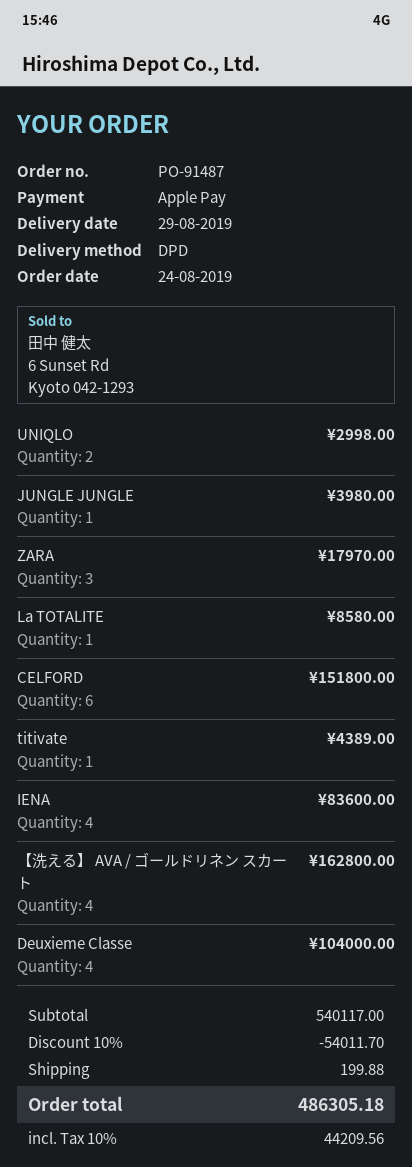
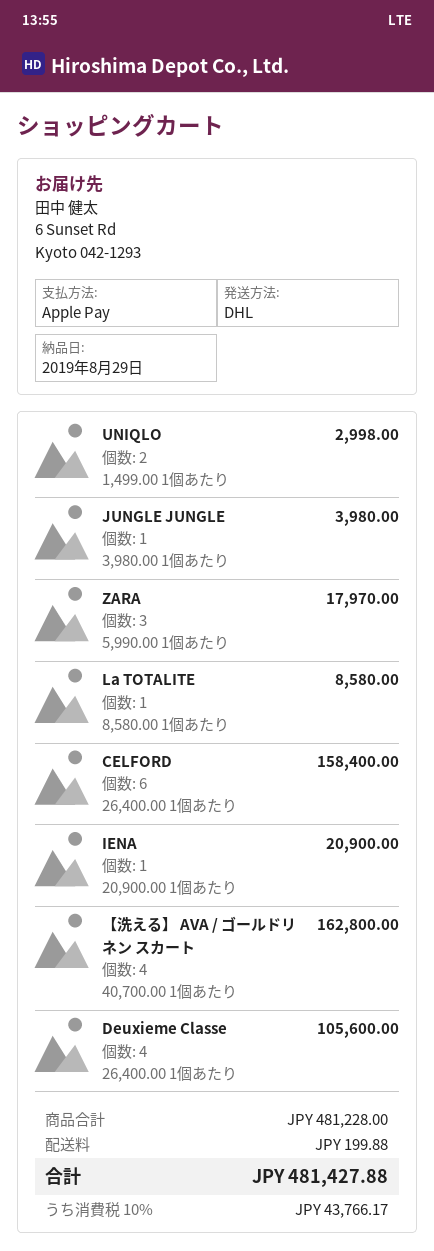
shipping method: DPD -> DHL
CELFORD: 6 for 151800.00 -> 6 for 158400.00
titivate: 1 for 4389.00 -> none
IENA: 4 for 83600.00 -> 1 for 20900.00
Deuxieme Classe: 4 for 104000.00 -> 4 for 105600.00
subtotal: 540117.00 -> 481228.00
discount: 10% = 54011.70 -> none
tax: 10% = 44209.56 -> 10% = 43766.17
total: 486305.18 -> 481427.88

